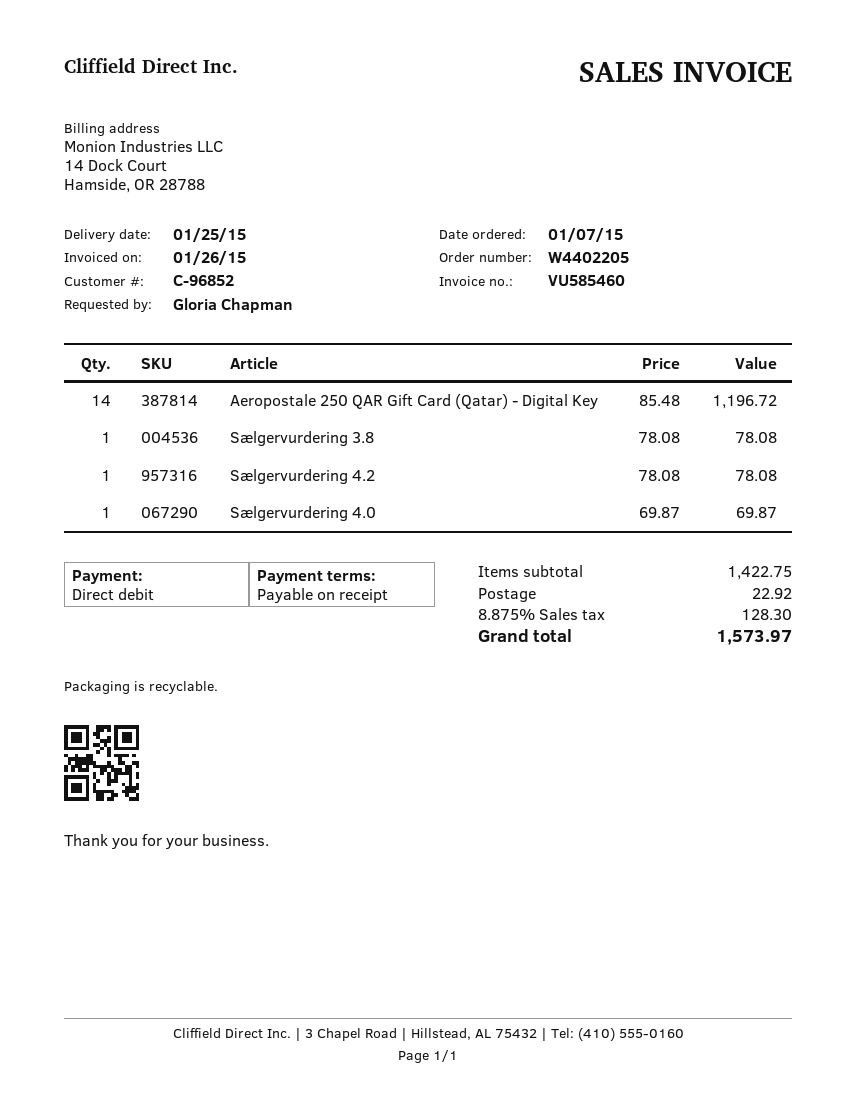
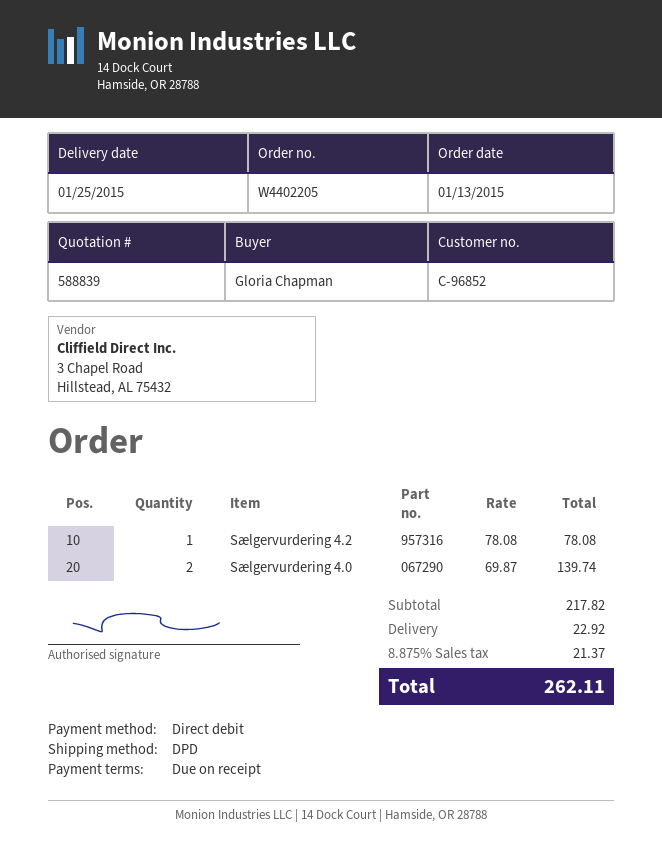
order date: 2015-01-07 -> 2015-01-13
Aeropostale 250 QAR Gift Card (Qatar) - Digital Key: 14 x 85.48 = 1196.72 -> none
Sælgervurdering 3.8: 1 x 78.08 = 78.08 -> none
Sælgervurdering 4.0: 1 x 69.87 = 69.87 -> 2 x 69.87 = 139.74
subtotal: 1422.75 -> 217.82
tax: 8.875% = 128.30 -> 8.875% = 21.37
total: 1573.97 -> 262.11

